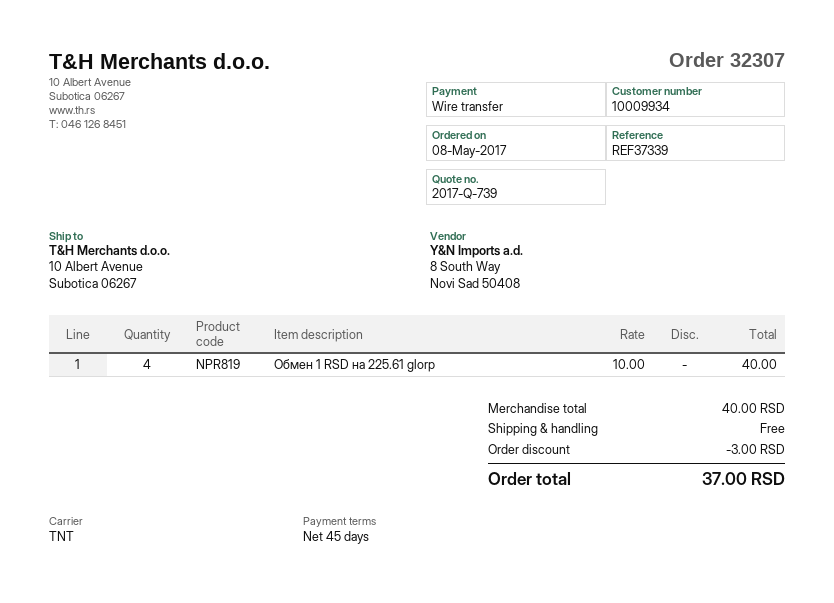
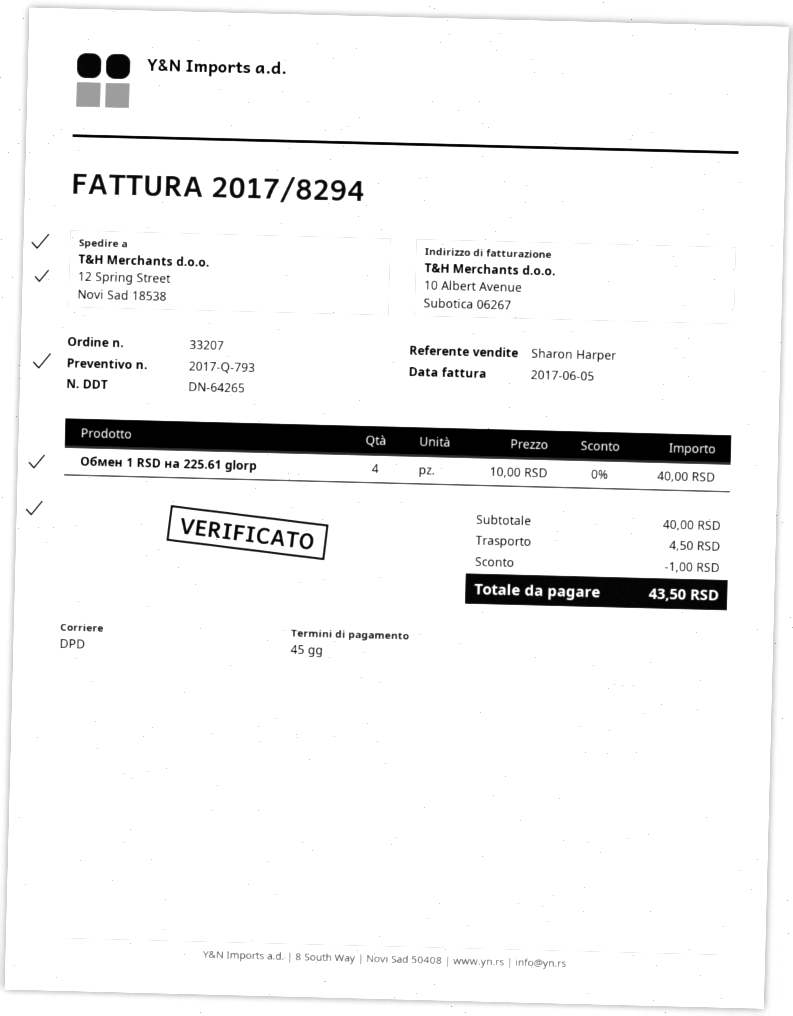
quote number: 2017-Q-739 -> 2017-Q-793
order number: 32307 -> 33207
shipping method: TNT -> DPD
ship to: 10 Albert Avenue, Subotica 06267 -> 12 Spring Street, Novi Sad 18538
discount: 3.00 -> 1.00
shipping: 0.00 -> 4.50
total: 37.00 -> 43.50

